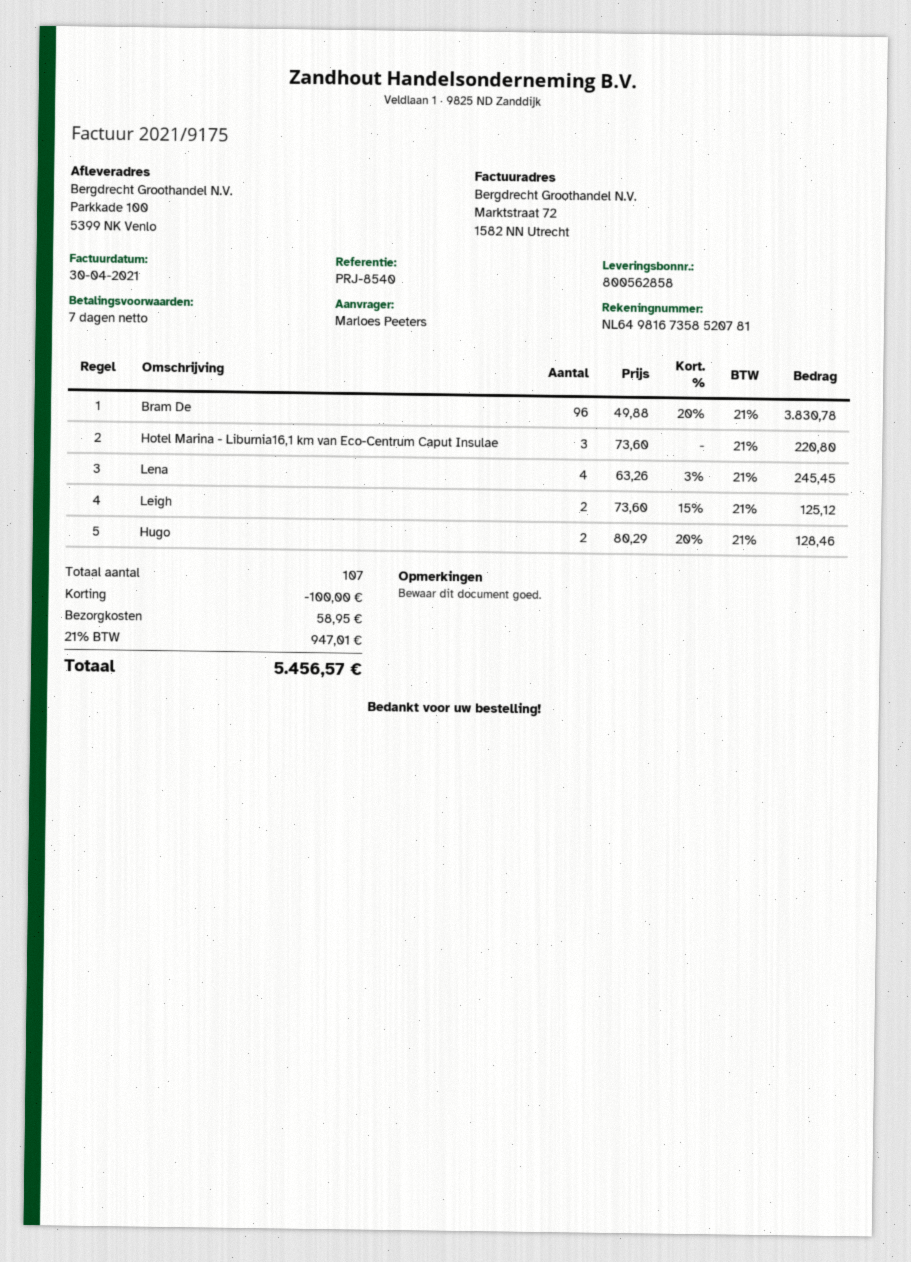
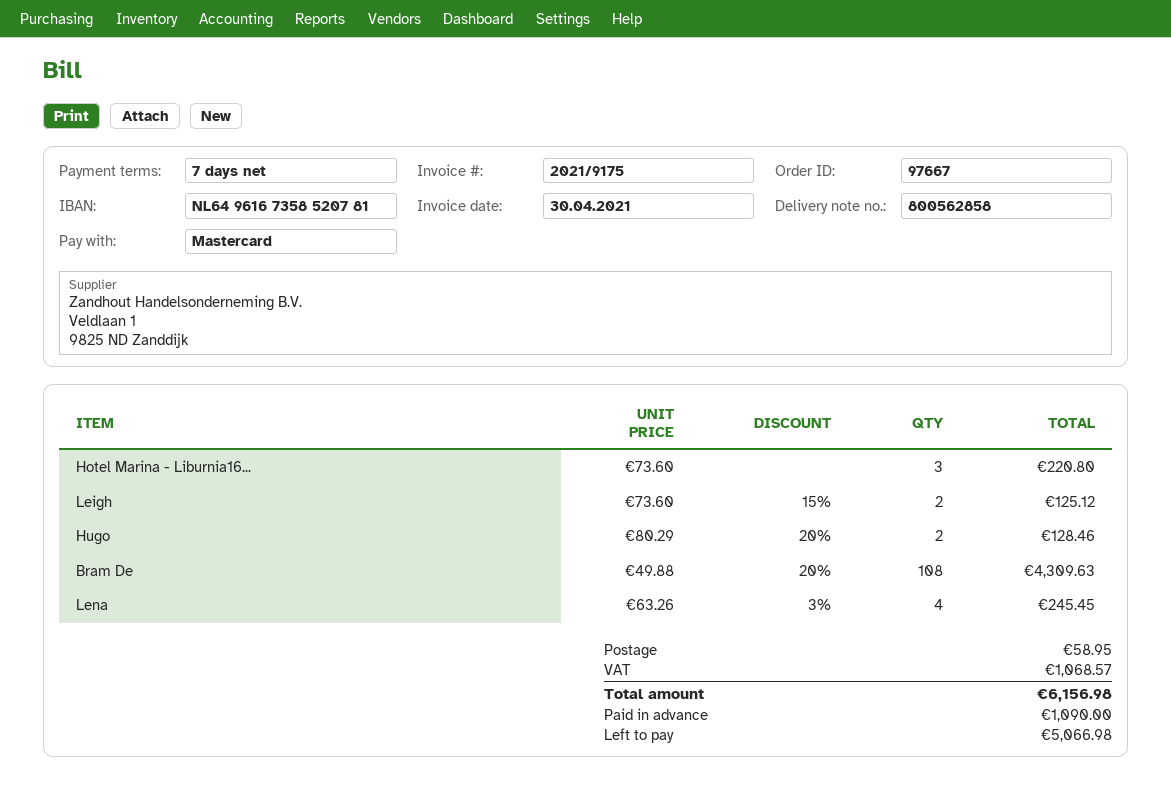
bank account: NL6498167358520781 -> NL6496167358520781
Bram De: 96 x 49.88 - 20% = 3830.78 -> 108 x 49.88 - 20% = 4309.63
discount: 100.00 -> none
tax: 947.01 -> 1068.57
total: 5456.57 -> 6156.98

